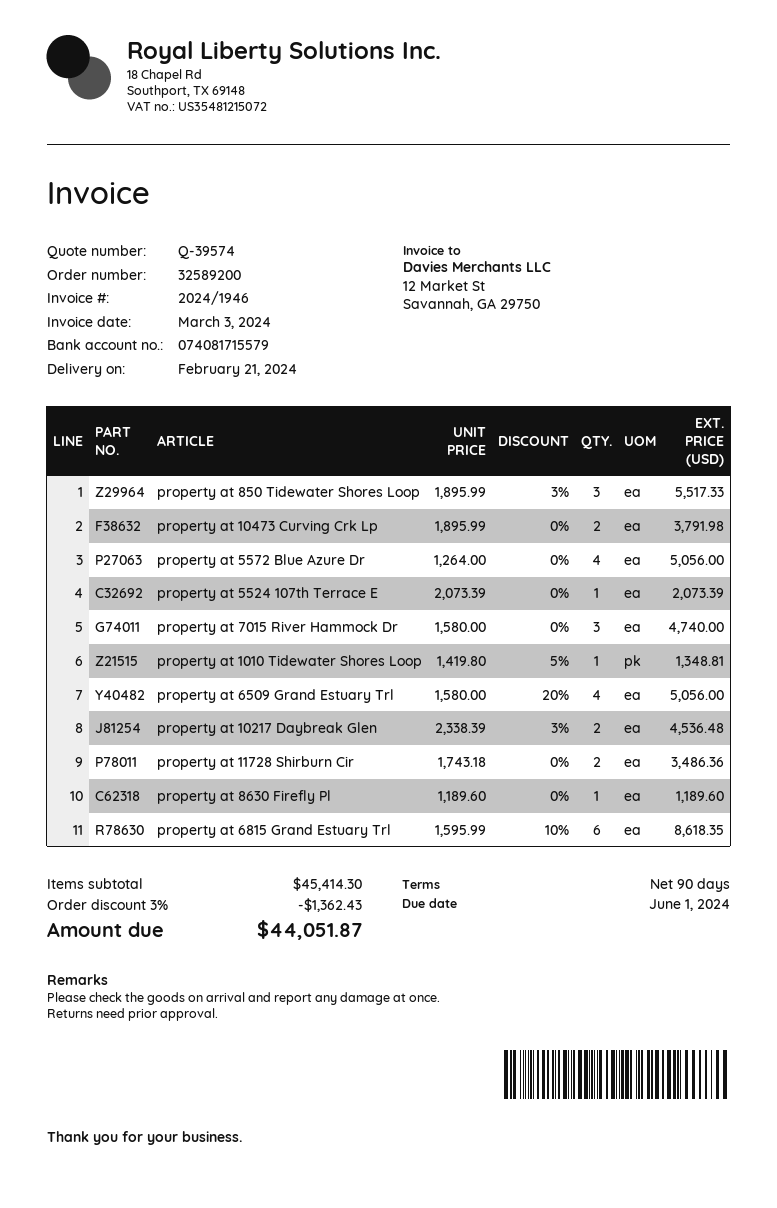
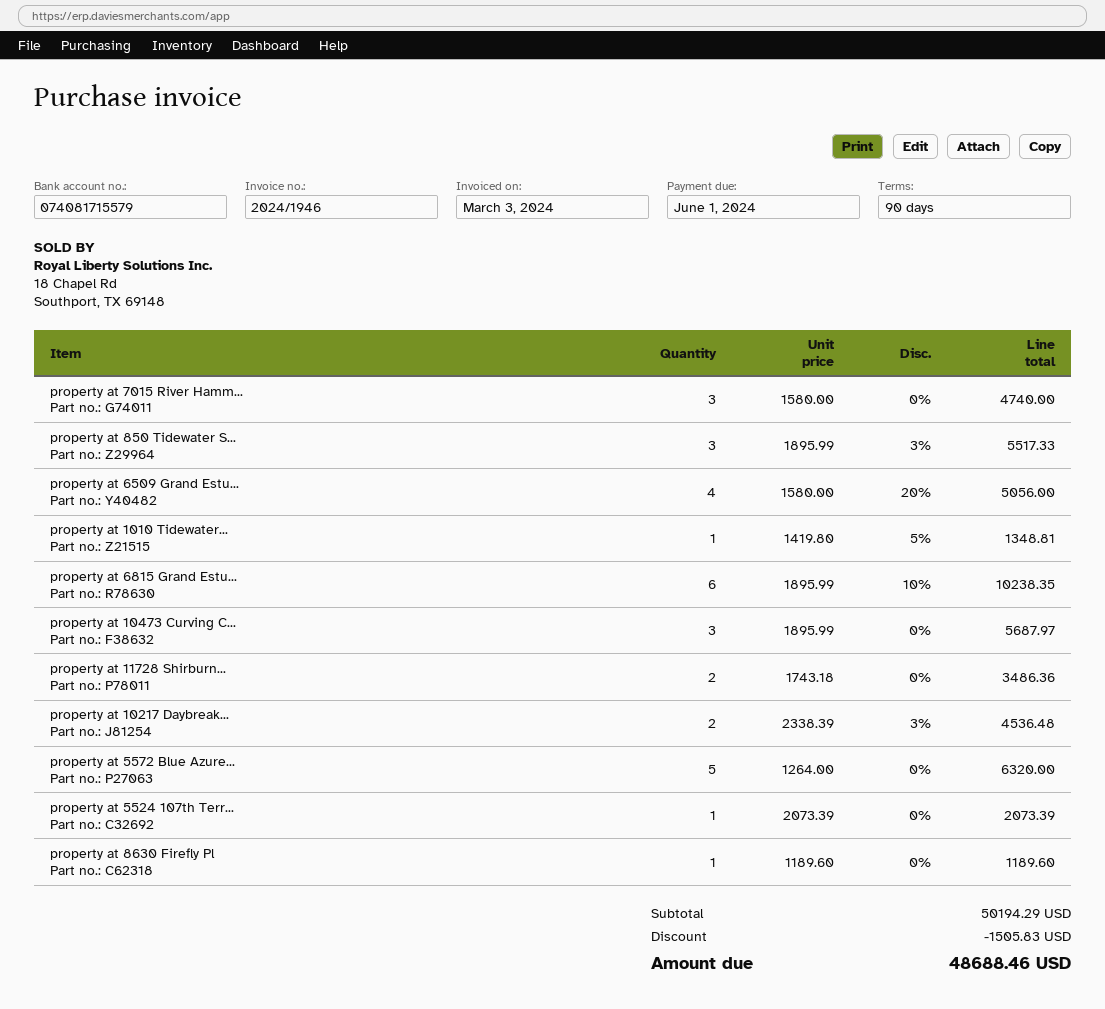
property at 10473 Curving Crk Lp: 2 x 1895.99 = 3791.98 -> 3 x 1895.99 = 5687.97
property at 5572 Blue Azure Dr: 4 x 1264.00 = 5056.00 -> 5 x 1264.00 = 6320.00
property at 6815 Grand Estuary Trl: 6 x 1595.99 - 10% = 8618.35 -> 6 x 1895.99 - 10% = 10238.35
subtotal: 45414.30 -> 50194.29
discount: 1362.43 -> 1505.83
total: 44051.87 -> 48688.46

